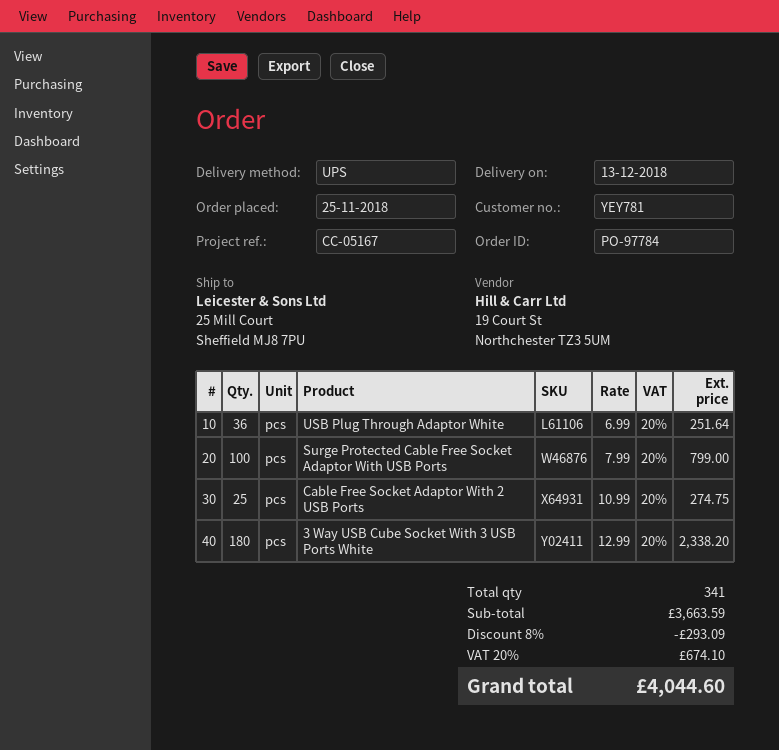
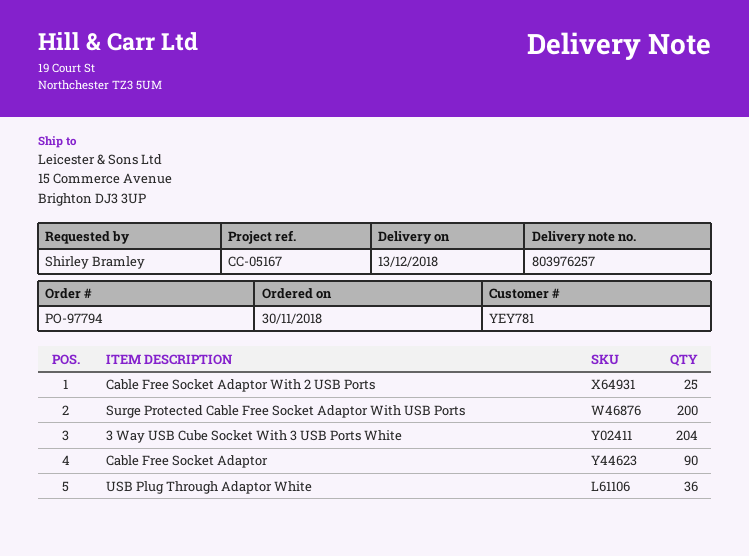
order number: PO-97784 -> PO-97794
order date: 2018-11-25 -> 2018-11-30
ship to: 25 Mill Court, Sheffield MJ8 7PU -> 15 Commerce Avenue, Brighton DJ3 3UP
Surge Protected Cable Free Socket Adaptor With USB Ports: 100 -> 200
3 Way USB Cube Socket With 3 USB Ports White: 180 -> 204
Cable Free Socket Adaptor: none -> 90

